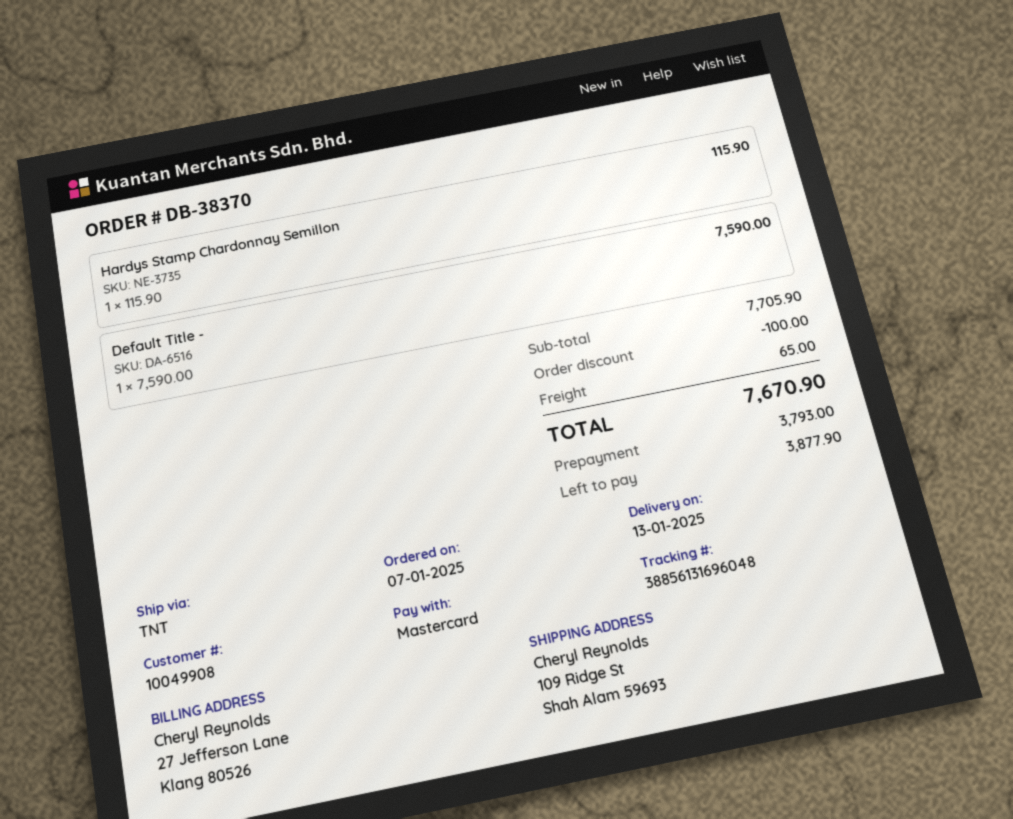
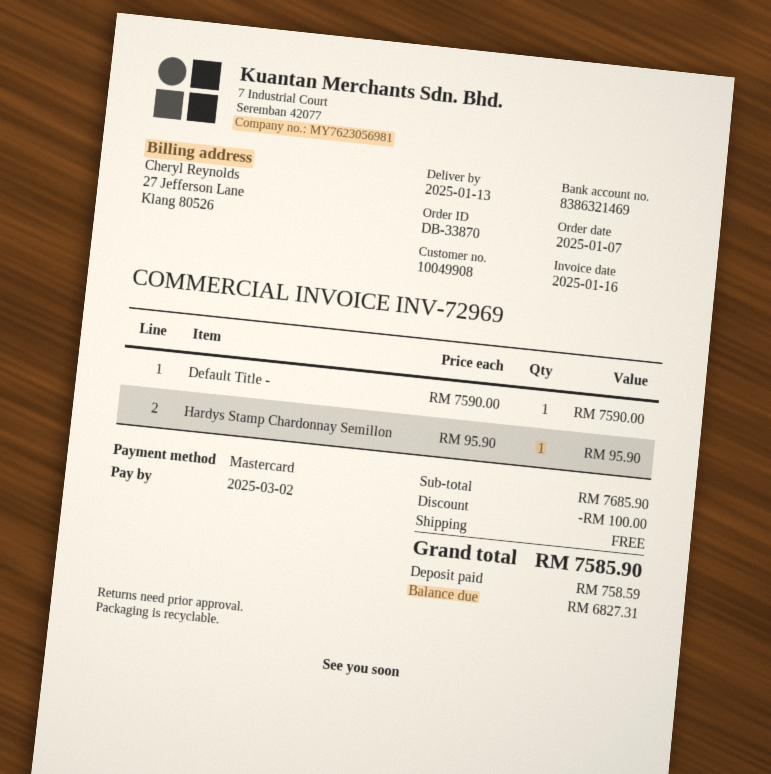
order number: DB-38370 -> DB-33870
Hardys Stamp Chardonnay Semillon: 1 x 115.90 = 115.90 -> 1 x 95.90 = 95.90
subtotal: 7705.90 -> 7685.90
shipping: 65.00 -> 0.00
total: 7670.90 -> 7585.90
deposit: 3793.00 -> 758.59
balance: 3877.90 -> 6827.31

